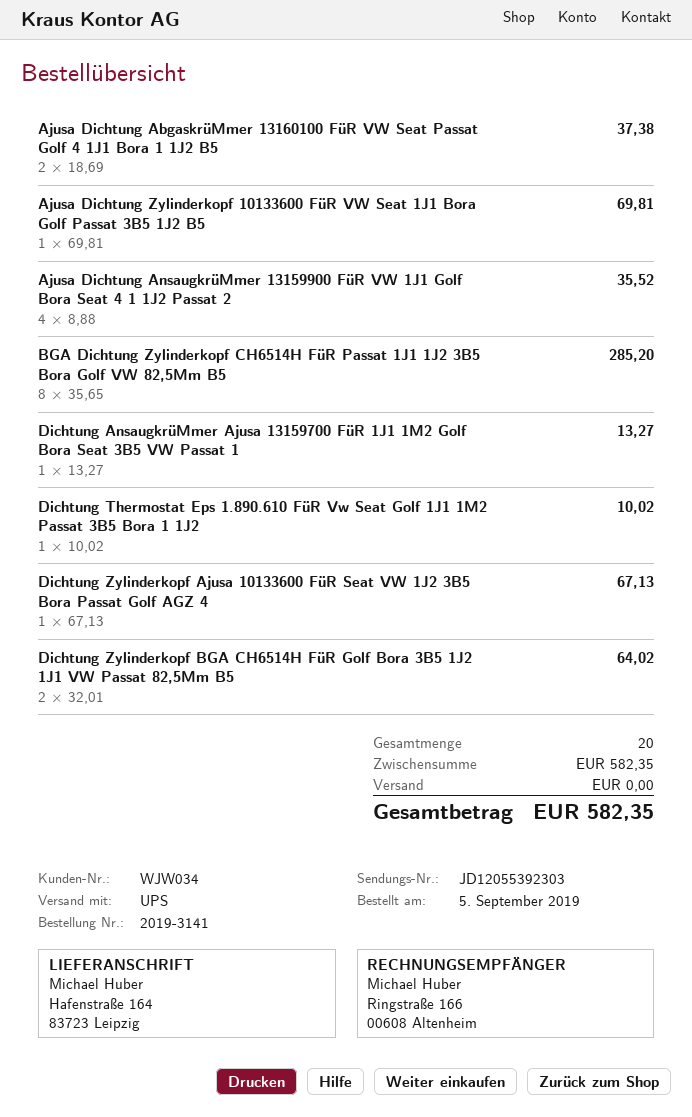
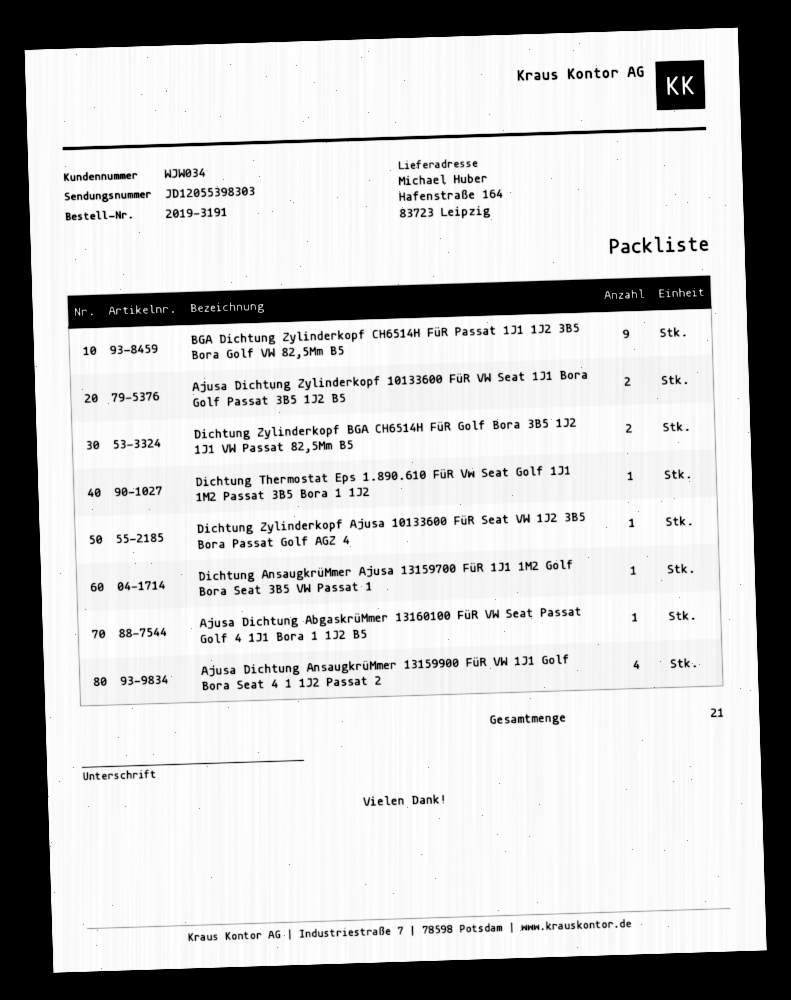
order number: 2019-3141 -> 2019-3191
tracking number: JD12055392303 -> JD12055398303
Ajusa Dichtung AbgaskrüMmer 13160100 FüR VW Seat Passat Golf 4 1J1 Bora 1 1J2 B5: 2 -> 1
Ajusa Dichtung Zylinderkopf 10133600 FüR VW Seat 1J1 Bora Golf Passat 3B5 1J2 B5: 1 -> 2
BGA Dichtung Zylinderkopf CH6514H FüR Passat 1J1 1J2 3B5 Bora Golf VW 82,5Mm B5: 8 -> 9
total quantity: 20 -> 21

